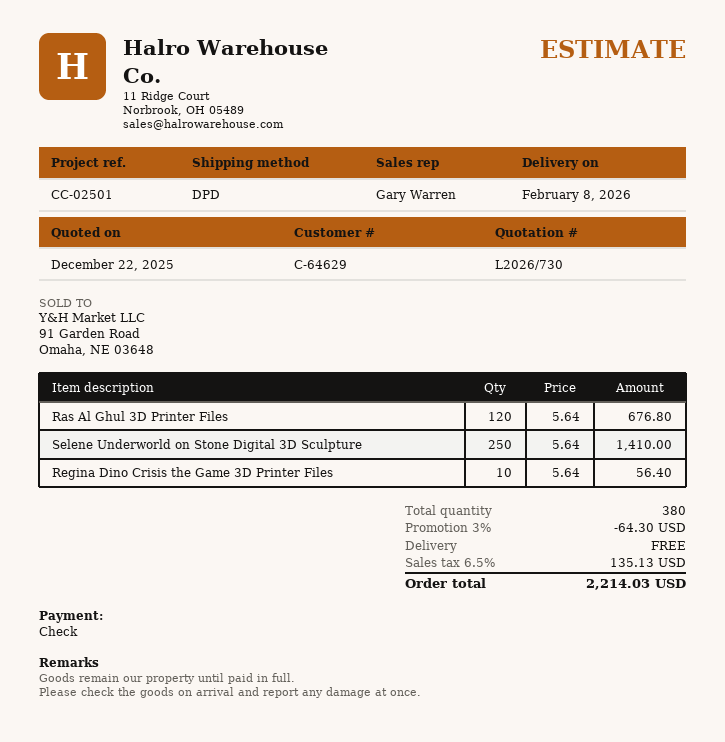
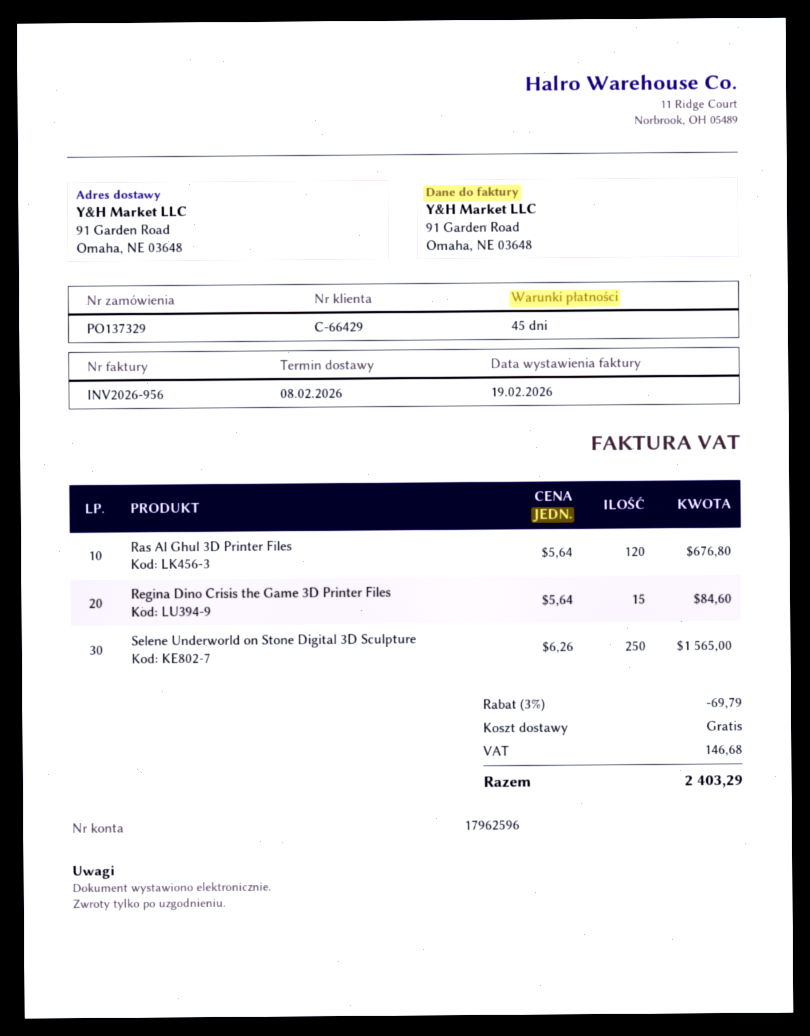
customer number: C-64629 -> C-66429
Selene Underworld on Stone Digital 3D Sculpture: 250 x 5.64 = 1410.00 -> 250 x 6.26 = 1565.00
Regina Dino Crisis the Game 3D Printer Files: 10 x 5.64 = 56.40 -> 15 x 5.64 = 84.60
discount: 3% = 64.30 -> 3% = 69.79
tax: 135.13 -> 146.68
total: 2214.03 -> 2403.29

